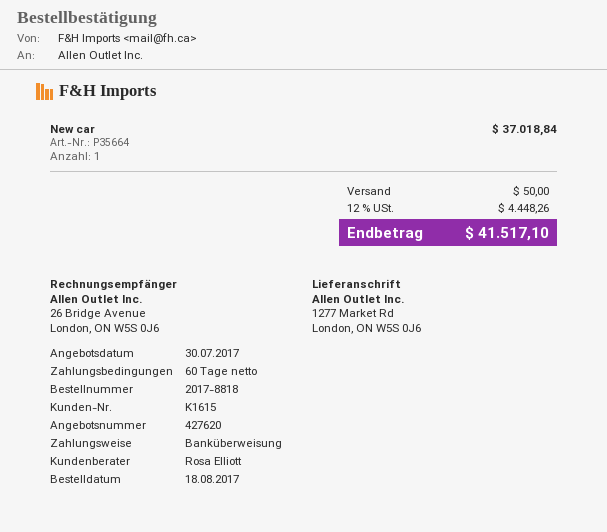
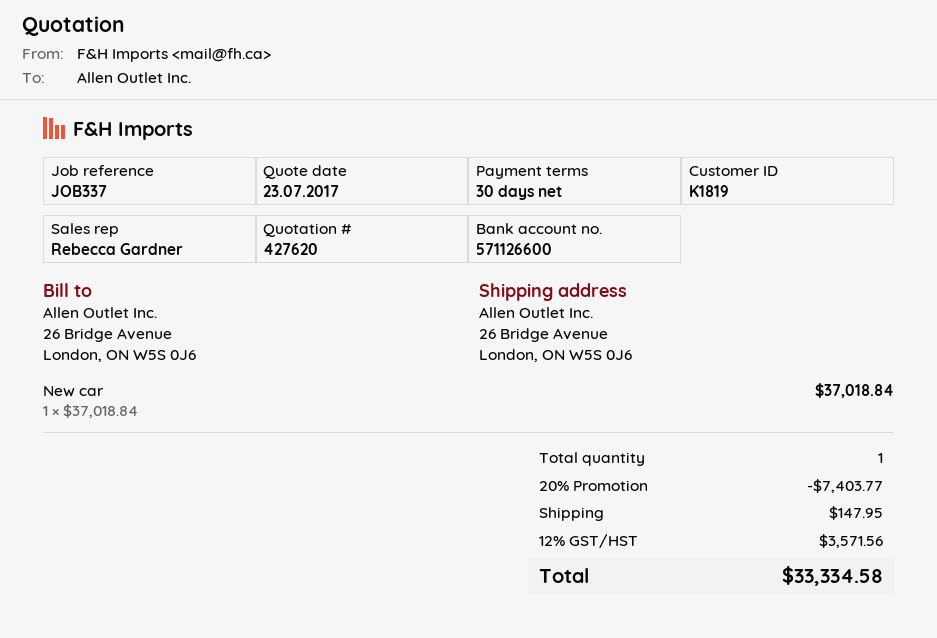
quote date: 2017-07-30 -> 2017-07-23
payment terms: 60 days -> 30 days
customer number: K1615 -> K1819
sales rep: Rosa Elliott -> Rebecca Gardner
ship to: 1277 Market Rd, London, ON W5S 0J6 -> 26 Bridge Avenue, London, ON W5S 0J6
discount: none -> 20% = 7403.77
shipping: 50.00 -> 147.95
tax: 12% = 4448.26 -> 12% = 3571.56
total: 41517.10 -> 33334.58

